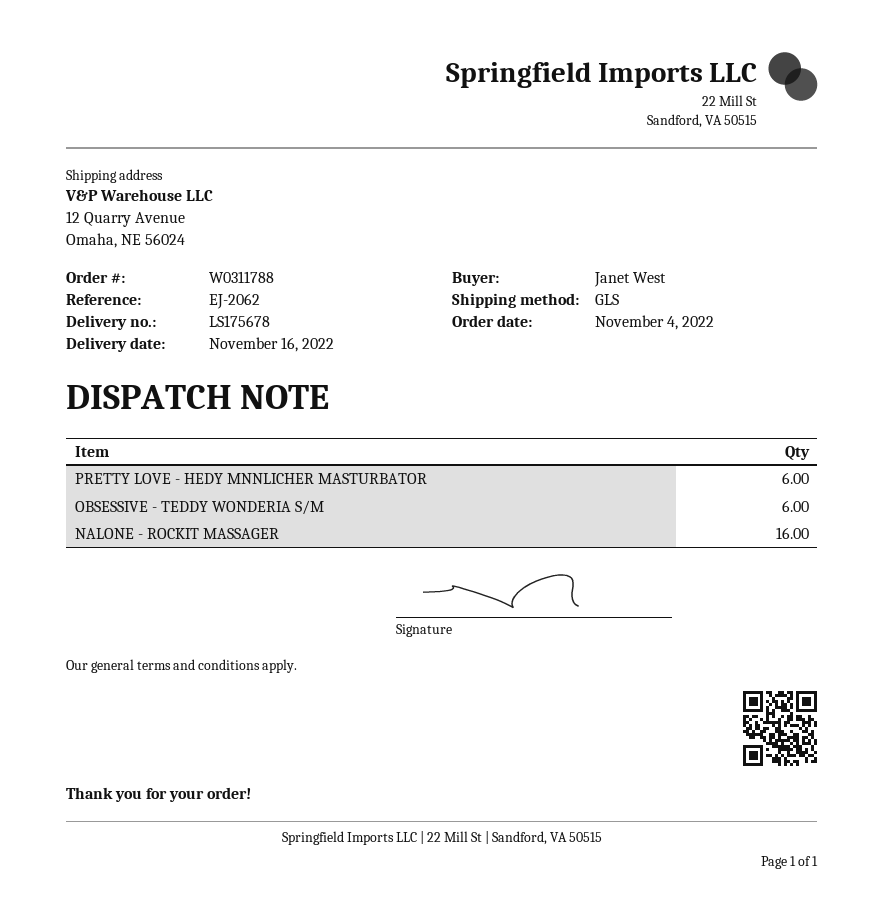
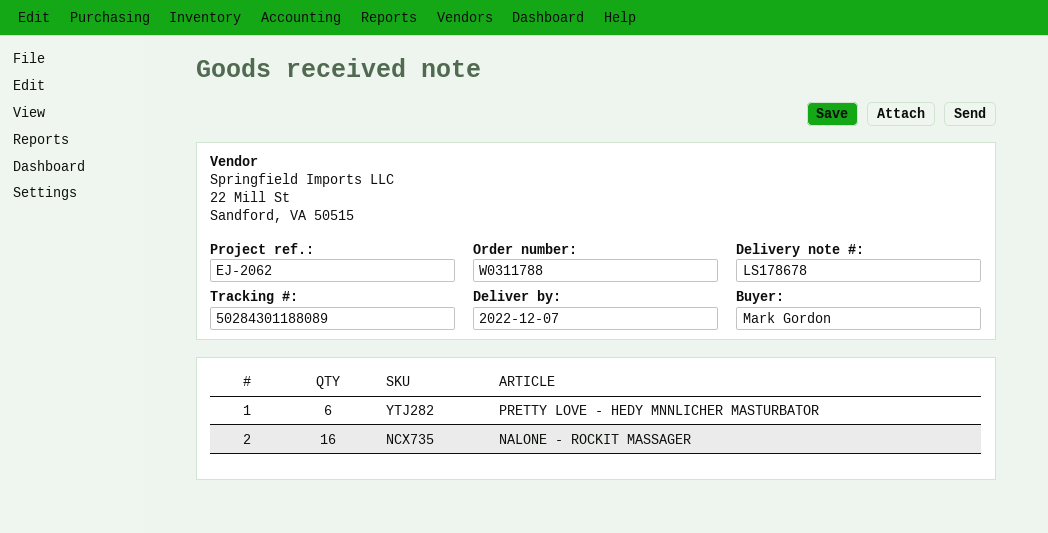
delivery note number: LS175678 -> LS178678
delivery date: 2022-11-16 -> 2022-12-07
ordered by: Janet West -> Mark Gordon
OBSESSIVE - TEDDY WONDERIA S/M: 6 -> none

